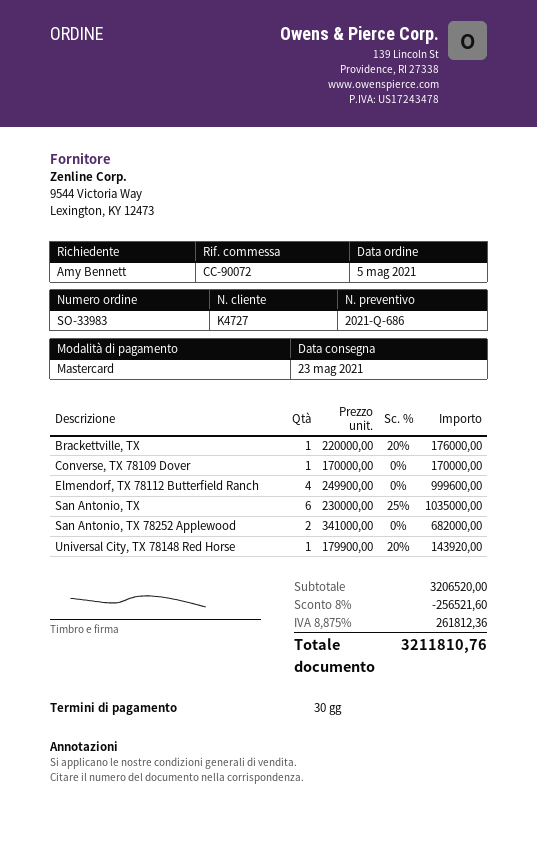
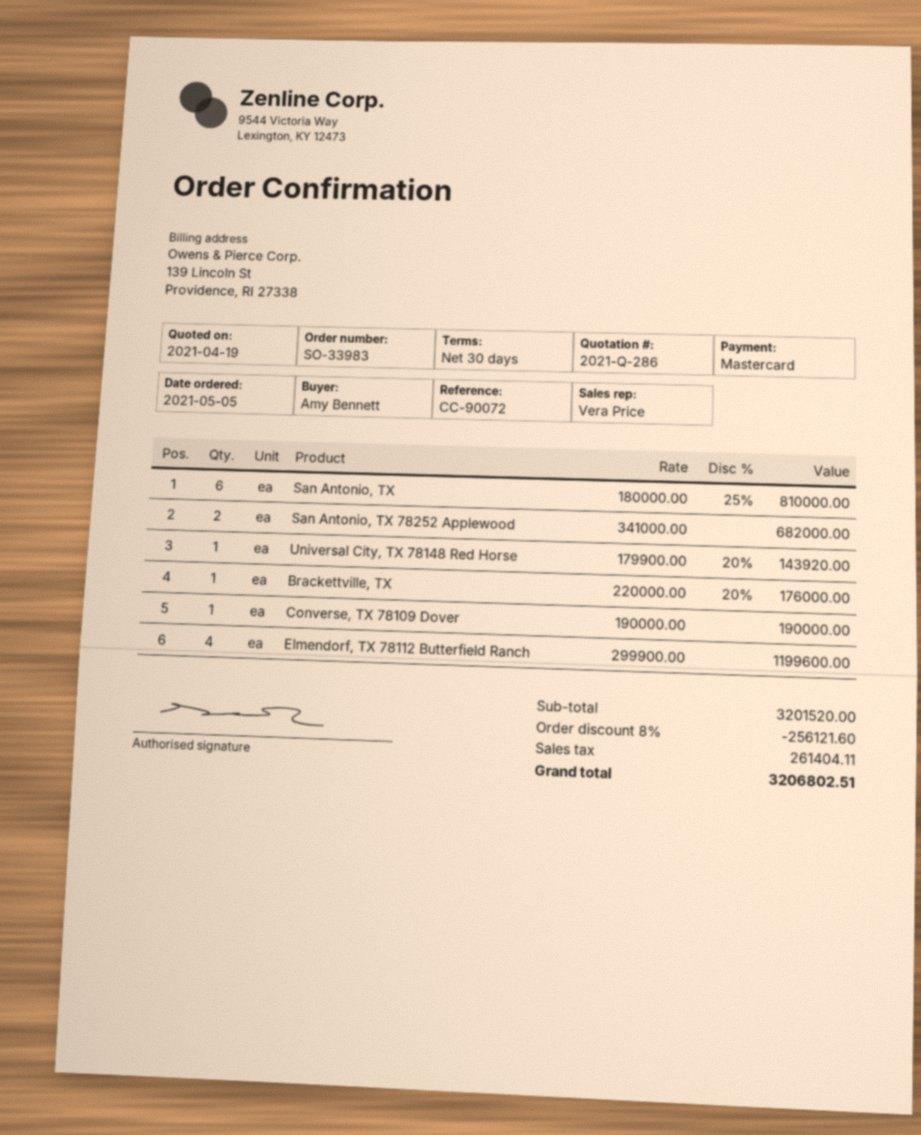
quote number: 2021-Q-686 -> 2021-Q-286
Converse, TX 78109 Dover: 1 x 170000.00 = 170000.00 -> 1 x 190000.00 = 190000.00
Elmendorf, TX 78112 Butterfield Ranch: 4 x 249900.00 = 999600.00 -> 4 x 299900.00 = 1199600.00
San Antonio, TX: 6 x 230000.00 - 25% = 1035000.00 -> 6 x 180000.00 - 25% = 810000.00
subtotal: 3206520.00 -> 3201520.00
discount: 8% = 256521.60 -> 8% = 256121.60
tax: 261812.36 -> 261404.11
total: 3211810.76 -> 3206802.51

